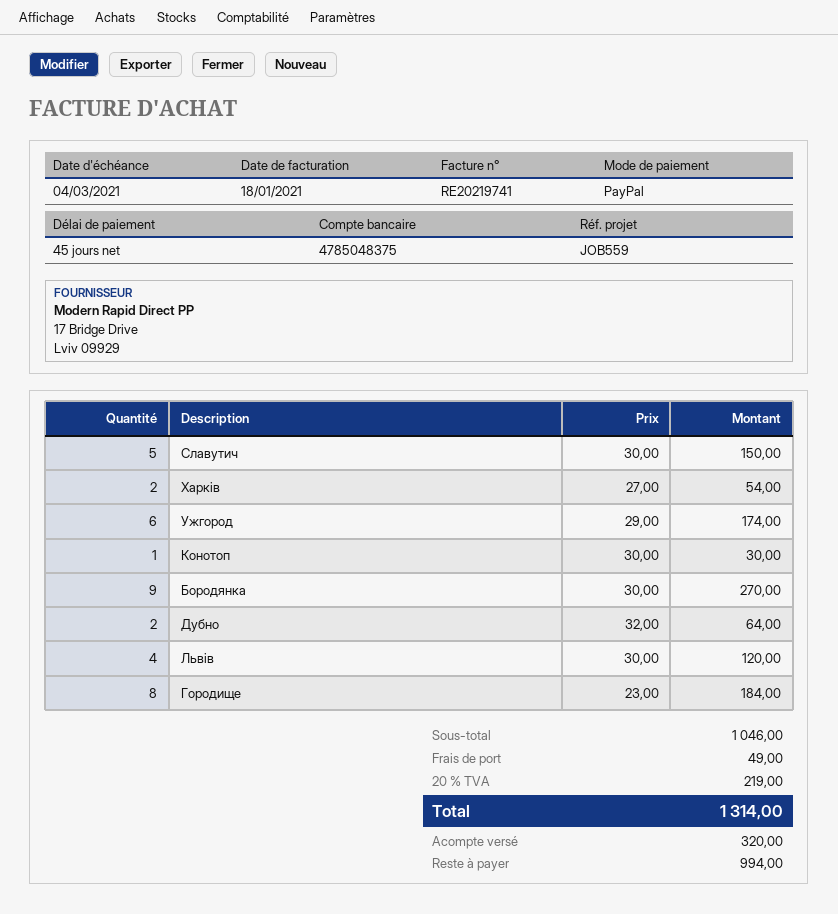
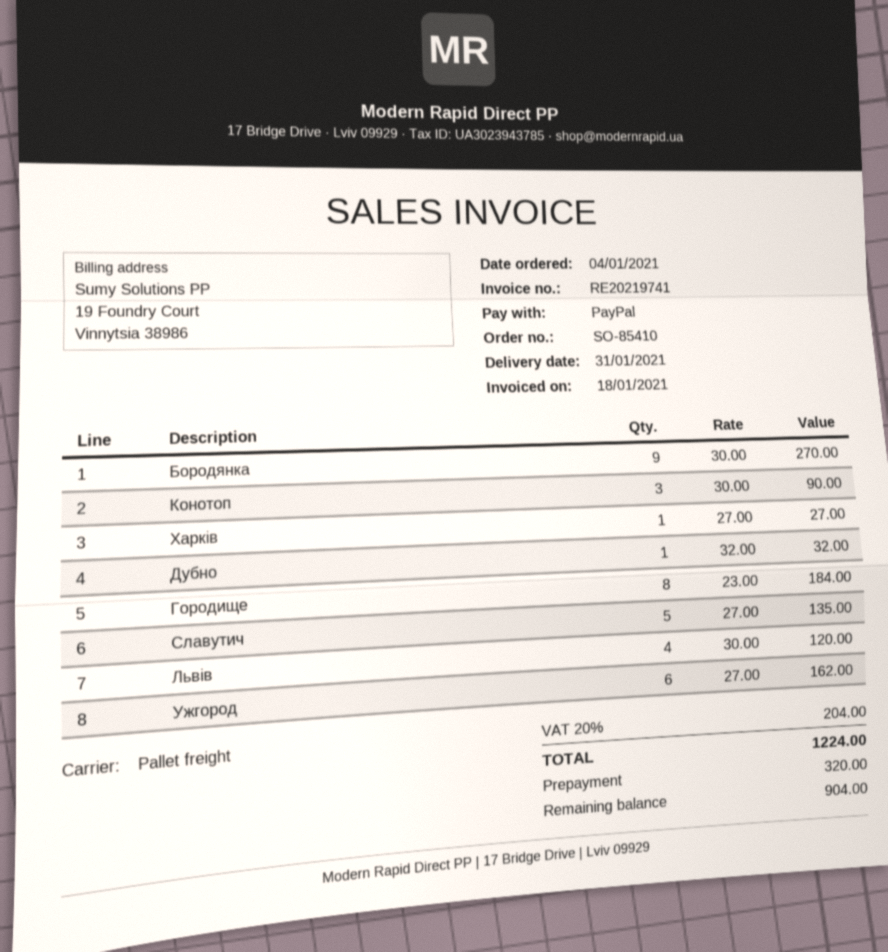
Славутич: 5 x 30.00 = 150.00 -> 5 x 27.00 = 135.00
Харків: 2 x 27.00 = 54.00 -> 1 x 27.00 = 27.00
Ужгород: 6 x 29.00 = 174.00 -> 6 x 27.00 = 162.00
Конотоп: 1 x 30.00 = 30.00 -> 3 x 30.00 = 90.00
Дубно: 2 x 32.00 = 64.00 -> 1 x 32.00 = 32.00
shipping: 49.00 -> none
tax: 20% = 219.00 -> 20% = 204.00
total: 1314.00 -> 1224.00
balance: 994.00 -> 904.00

